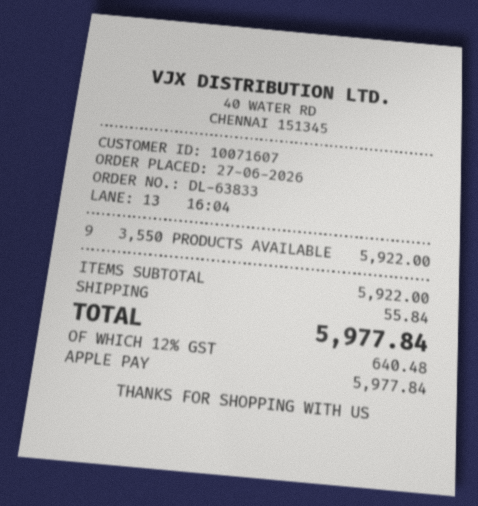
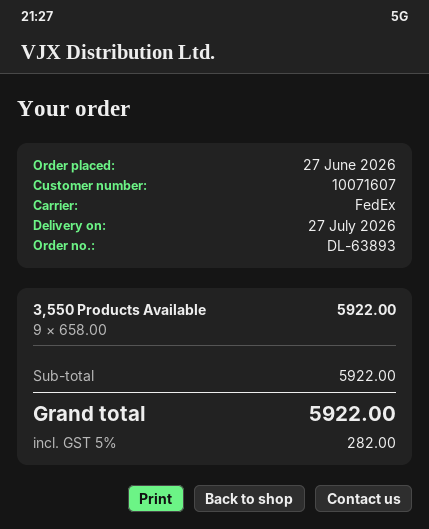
order number: DL-63833 -> DL-63893
shipping: 55.84 -> none
tax: 12% = 640.48 -> 5% = 282.00
total: 5977.84 -> 5922.00

